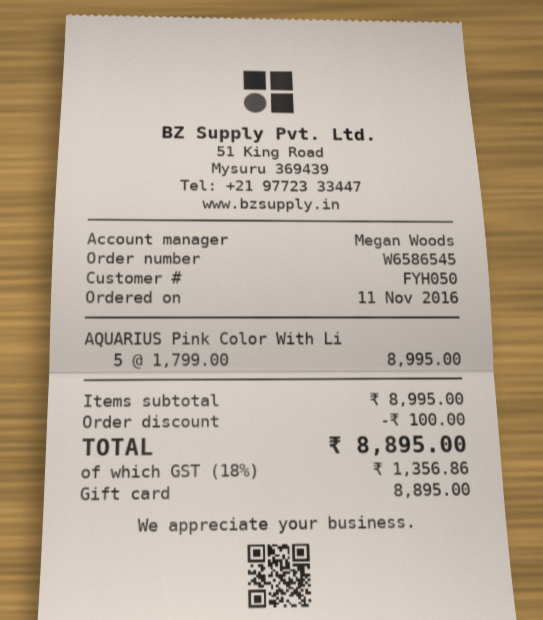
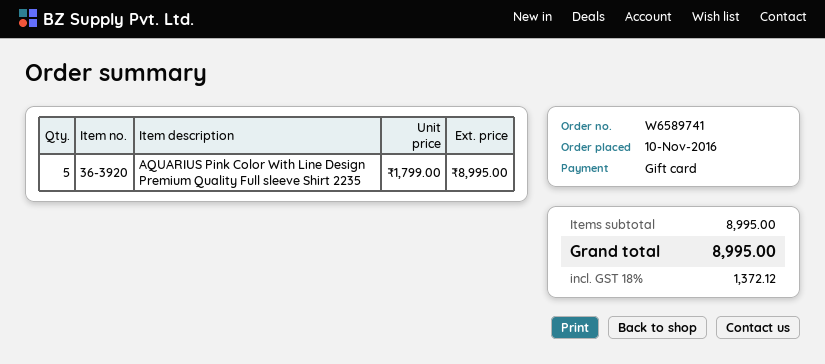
order number: W6586545 -> W6589741
order date: 2016-11-11 -> 2016-11-10
discount: 100.00 -> none
tax: 18% = 1356.86 -> 18% = 1372.12
total: 8895.00 -> 8995.00

